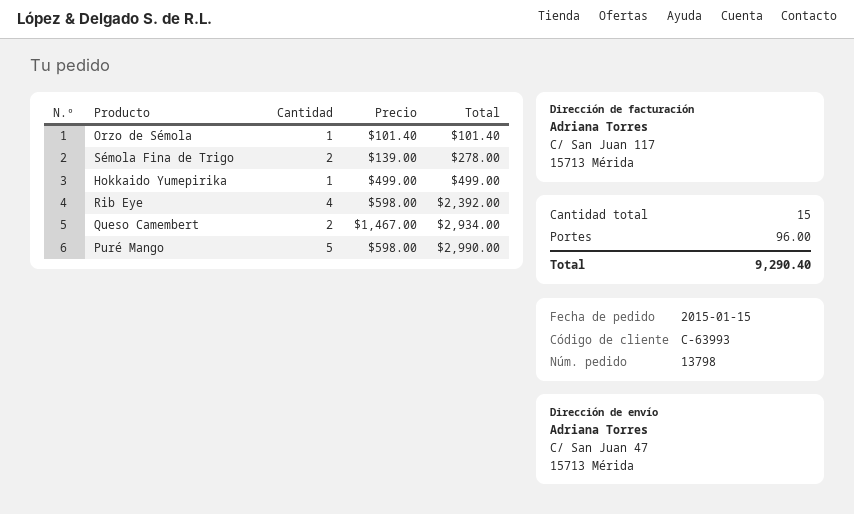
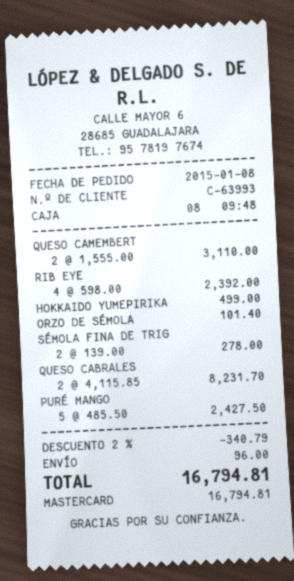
order date: 2015-01-15 -> 2015-01-08
Queso Camembert: 2 x 1467.00 = 2934.00 -> 2 x 1555.00 = 3110.00
Puré Mango: 5 x 598.00 = 2990.00 -> 5 x 485.50 = 2427.50
QUESO CABRALES: none -> 2 x 4115.85 = 8231.70
discount: none -> 2% = 340.79
total: 9290.40 -> 16794.81

